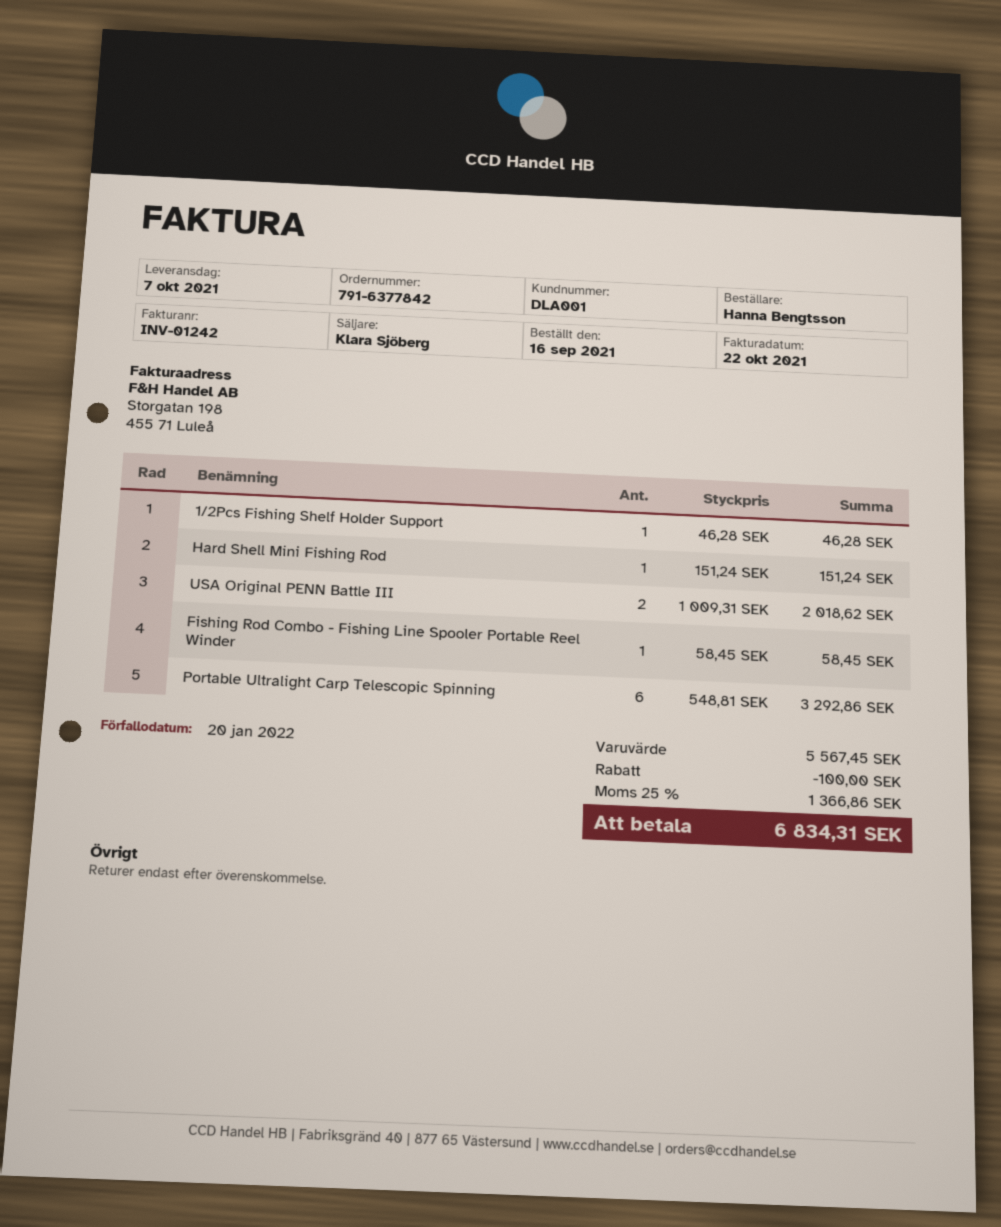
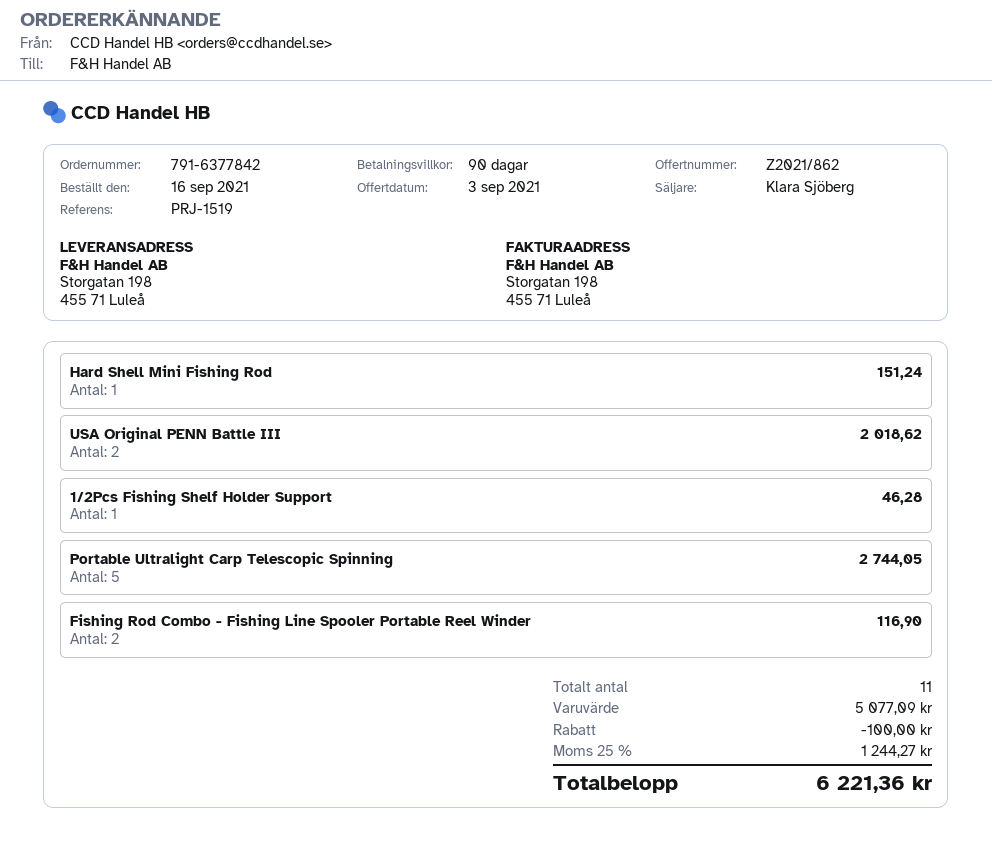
Fishing Rod Combo - Fishing Line Spooler Portable Reel Winder: 1 for 58.45 -> 2 for 116.90
Portable Ultralight Carp Telescopic Spinning: 6 for 3292.86 -> 5 for 2744.05
subtotal: 5567.45 -> 5077.09
tax: 25% = 1366.86 -> 25% = 1244.27
total: 6834.31 -> 6221.36

